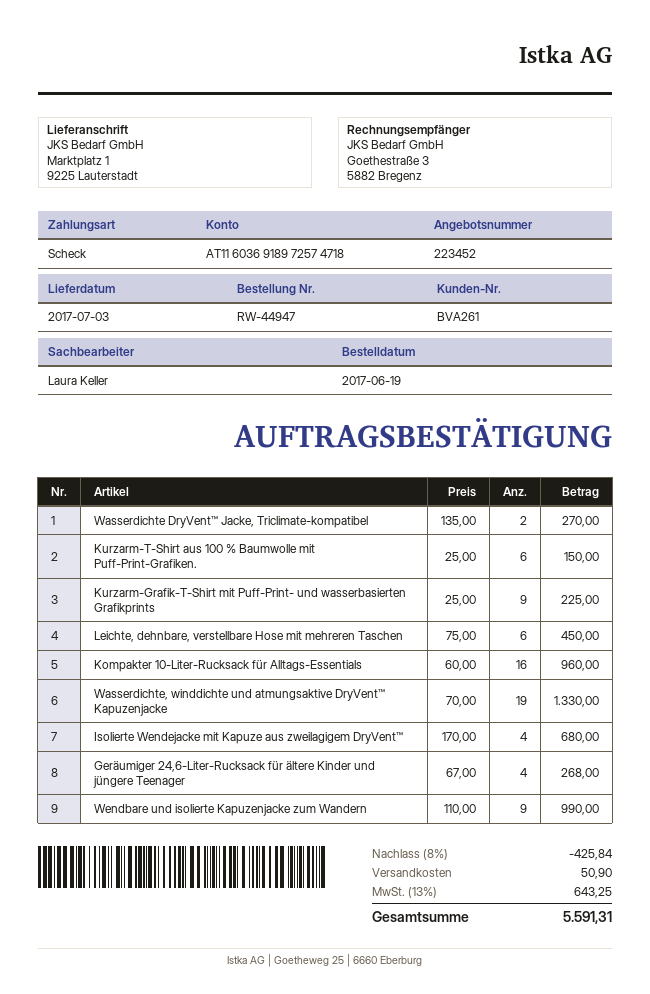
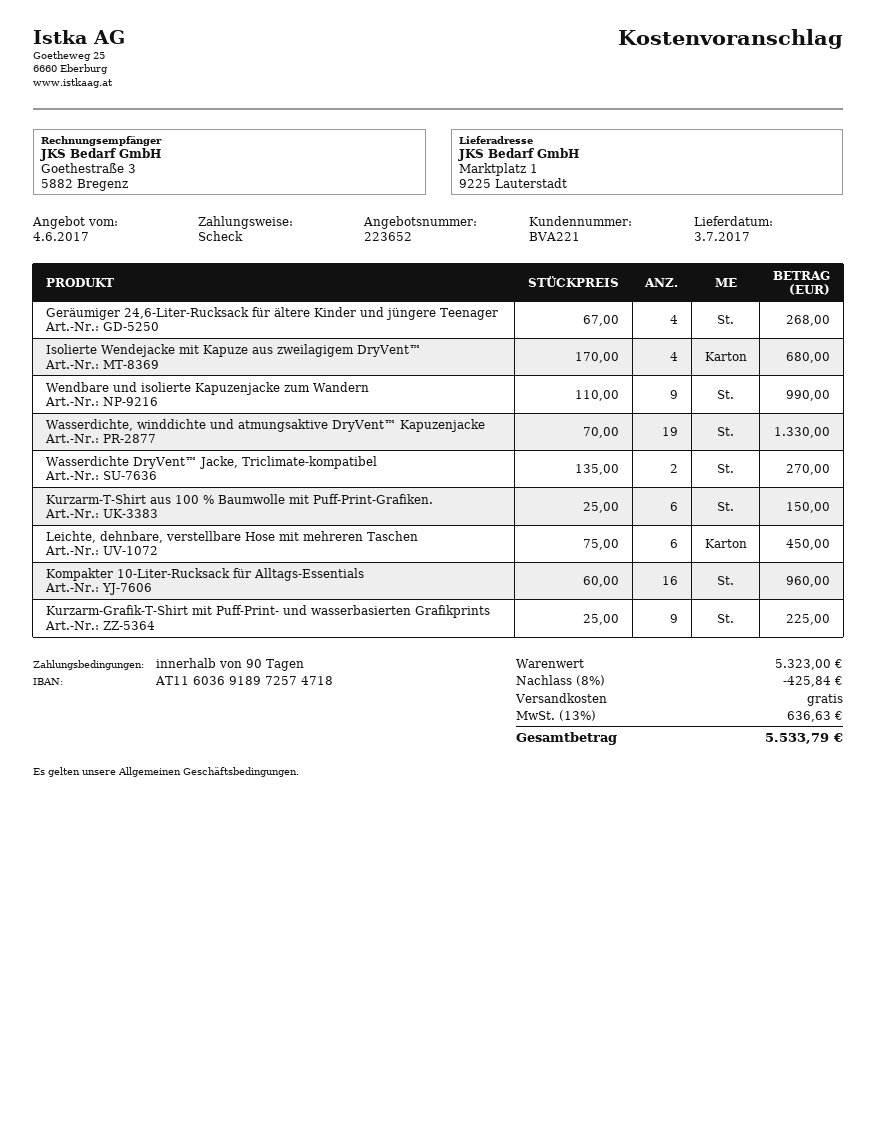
quote number: 223452 -> 223652
customer number: BVA261 -> BVA221
shipping: 50.90 -> 0.00
tax: 13% = 643.25 -> 13% = 636.63
total: 5591.31 -> 5533.79

